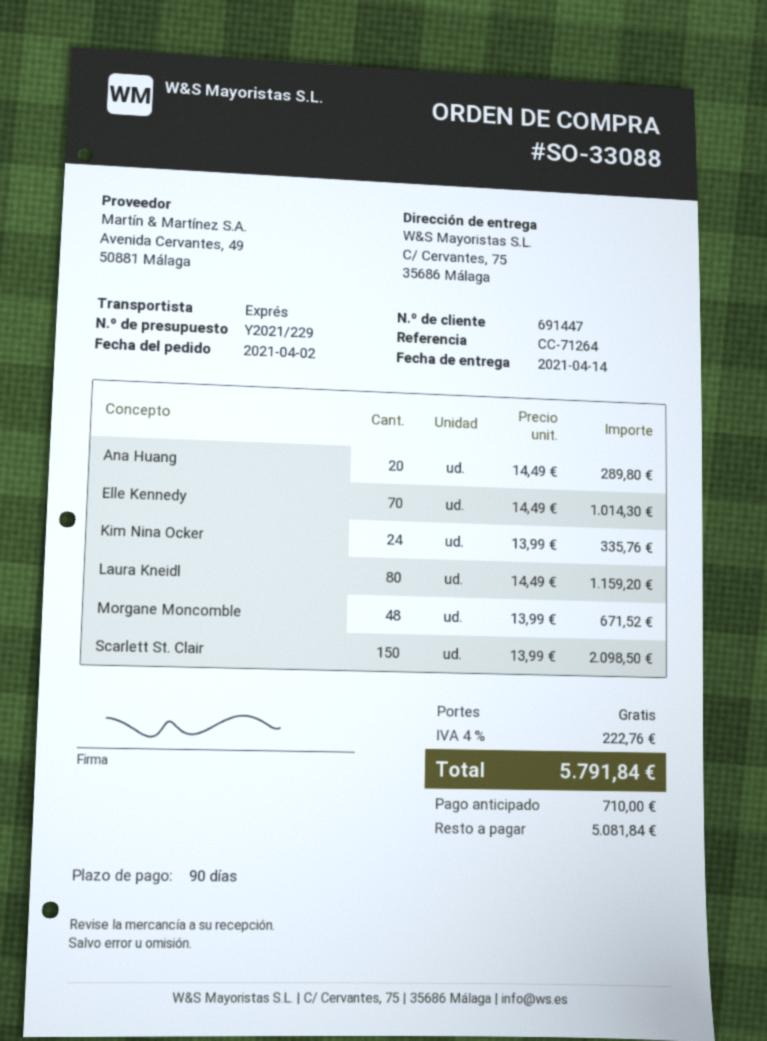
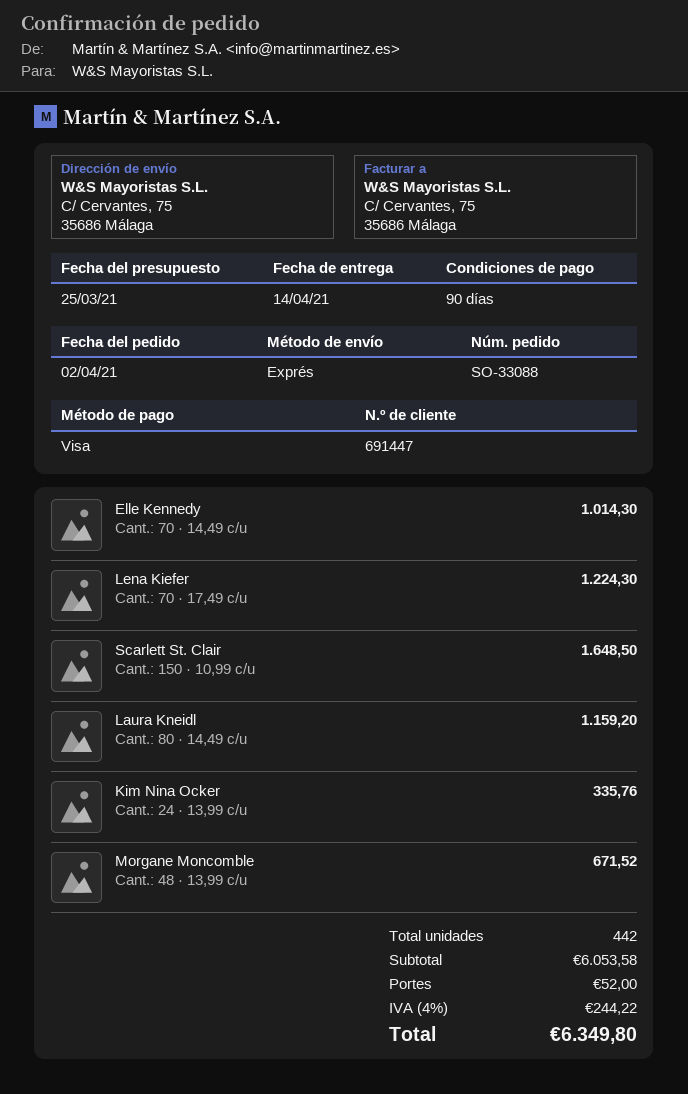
Ana Huang: 20 x 14.49 = 289.80 -> none
Scarlett St. Clair: 150 x 13.99 = 2098.50 -> 150 x 10.99 = 1648.50
Lena Kiefer: none -> 70 x 17.49 = 1224.30
shipping: 0.00 -> 52.00
tax: 4% = 222.76 -> 4% = 244.22
total: 5791.84 -> 6349.80

